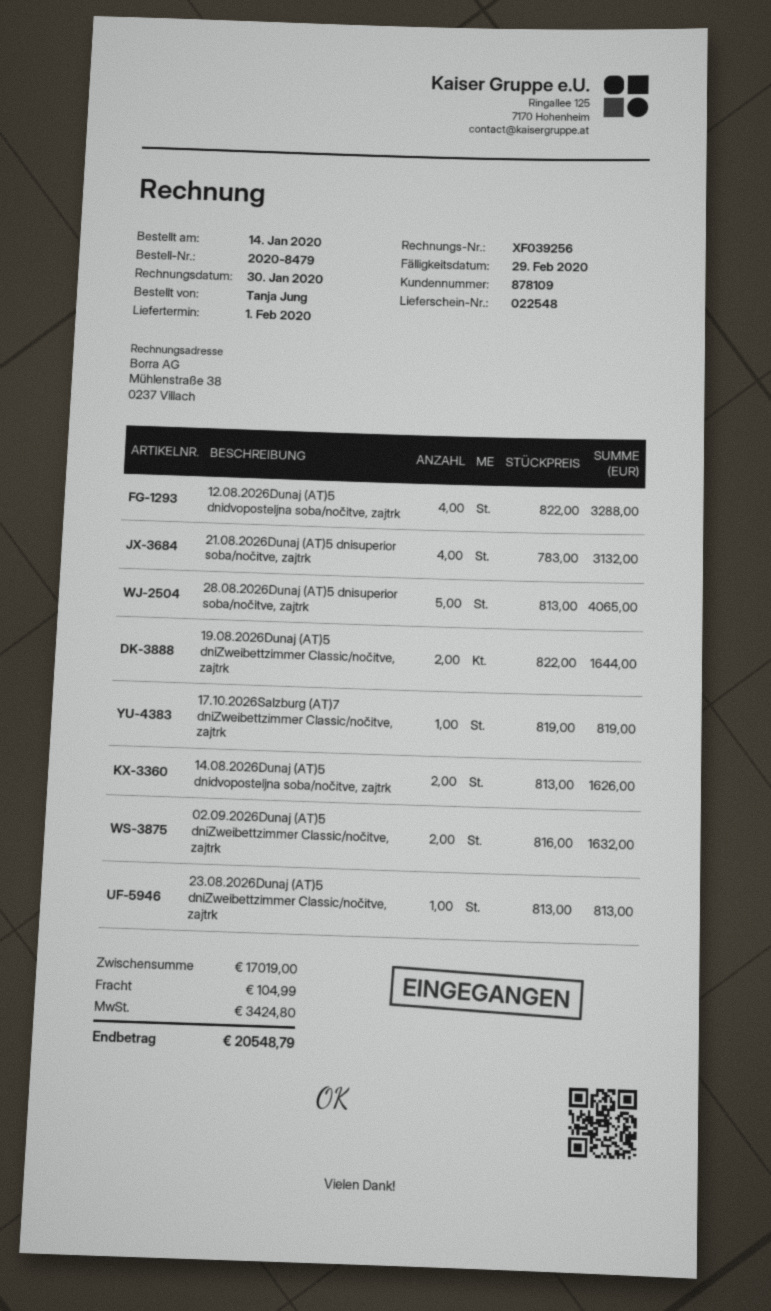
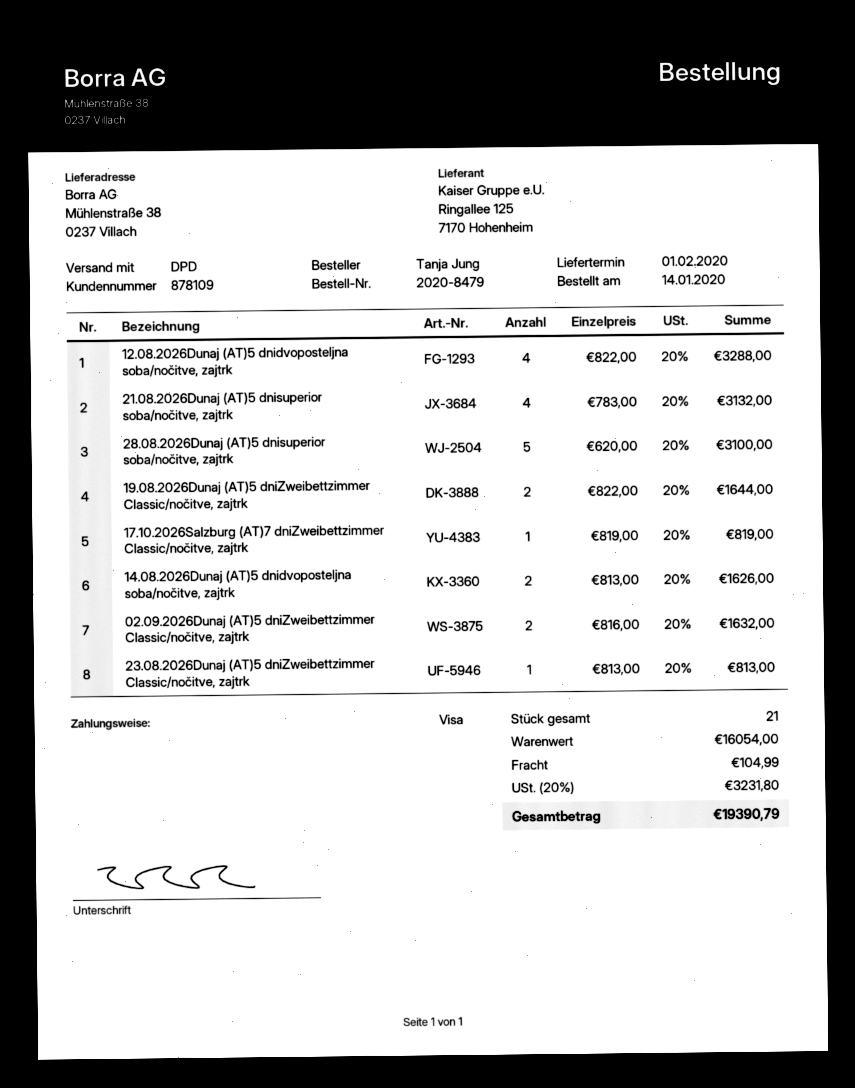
28.08.2026Dunaj (AT)5 dnisuperior soba/nočitve, zajtrk: 5 x 813.00 = 4065.00 -> 5 x 620.00 = 3100.00
subtotal: 17019.00 -> 16054.00
tax: 3424.80 -> 3231.80
total: 20548.79 -> 19390.79

